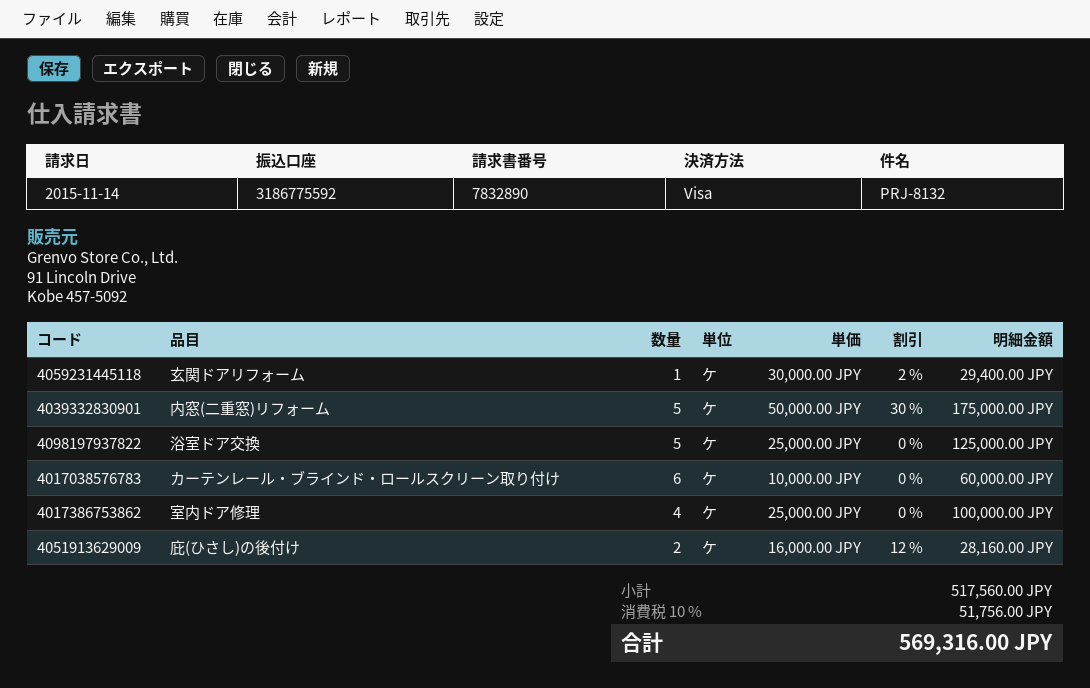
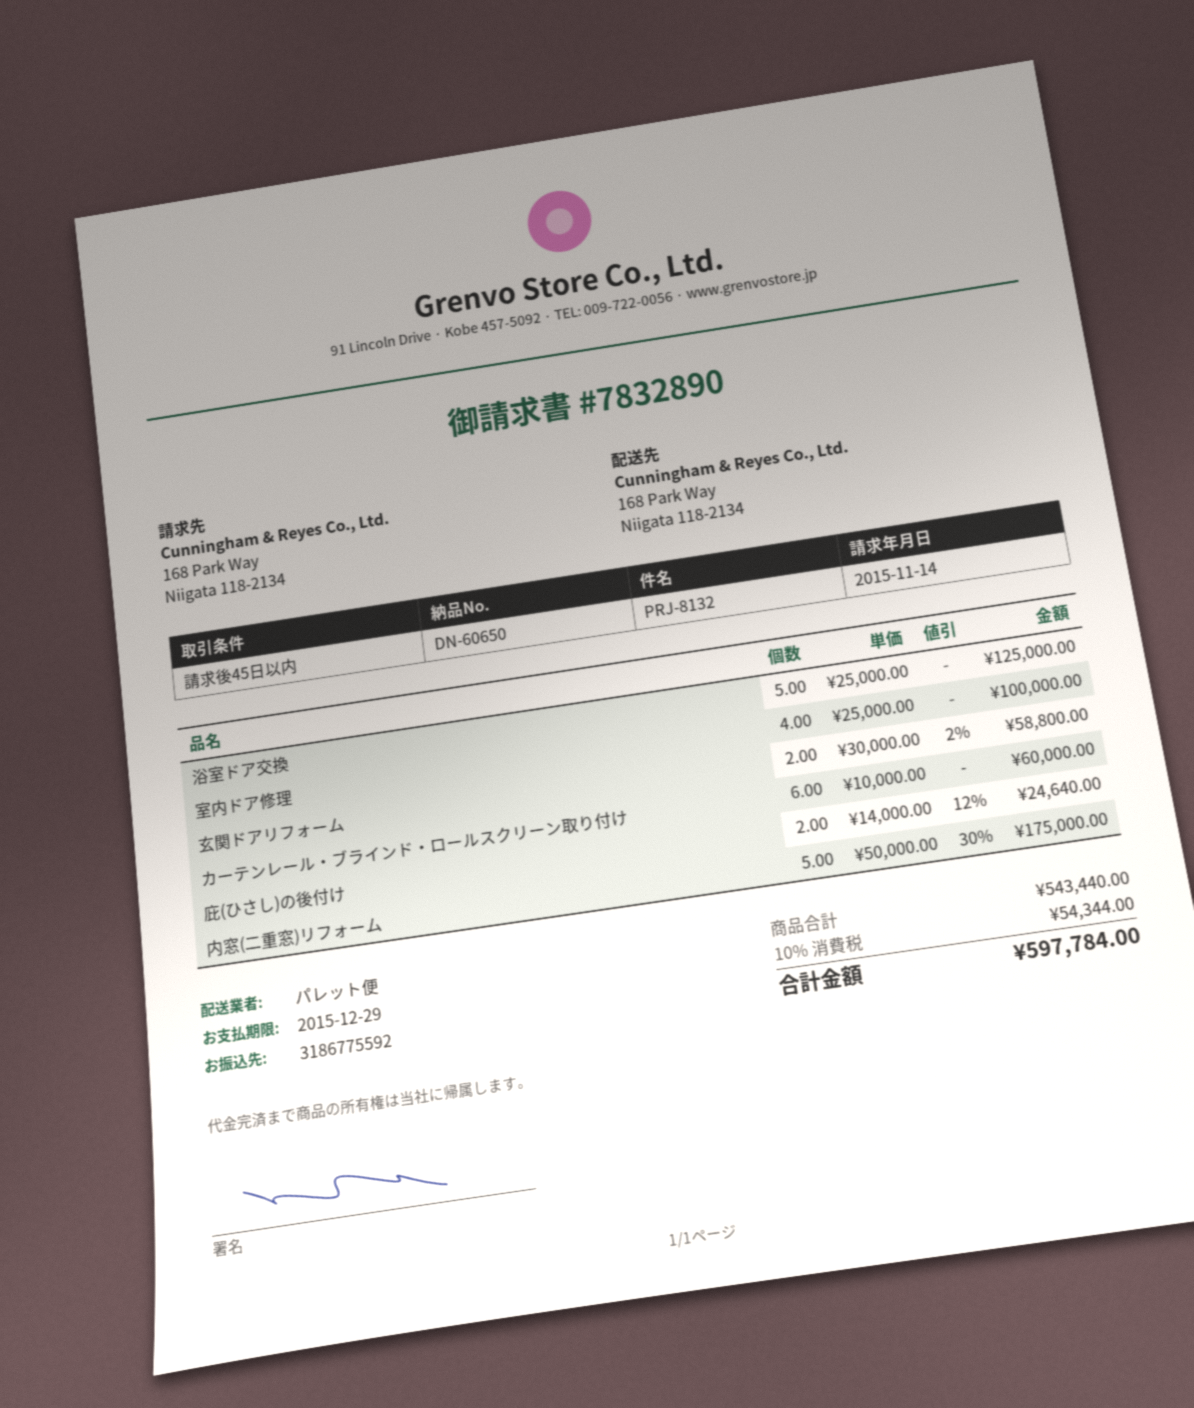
玄関ドアリフォーム: 1 x 30000.00 - 2% = 29400.00 -> 2 x 30000.00 - 2% = 58800.00
庇(ひさし)の後付け: 2 x 16000.00 - 12% = 28160.00 -> 2 x 14000.00 - 12% = 24640.00
subtotal: 517560.00 -> 543440.00
tax: 10% = 51756.00 -> 10% = 54344.00
total: 569316.00 -> 597784.00

